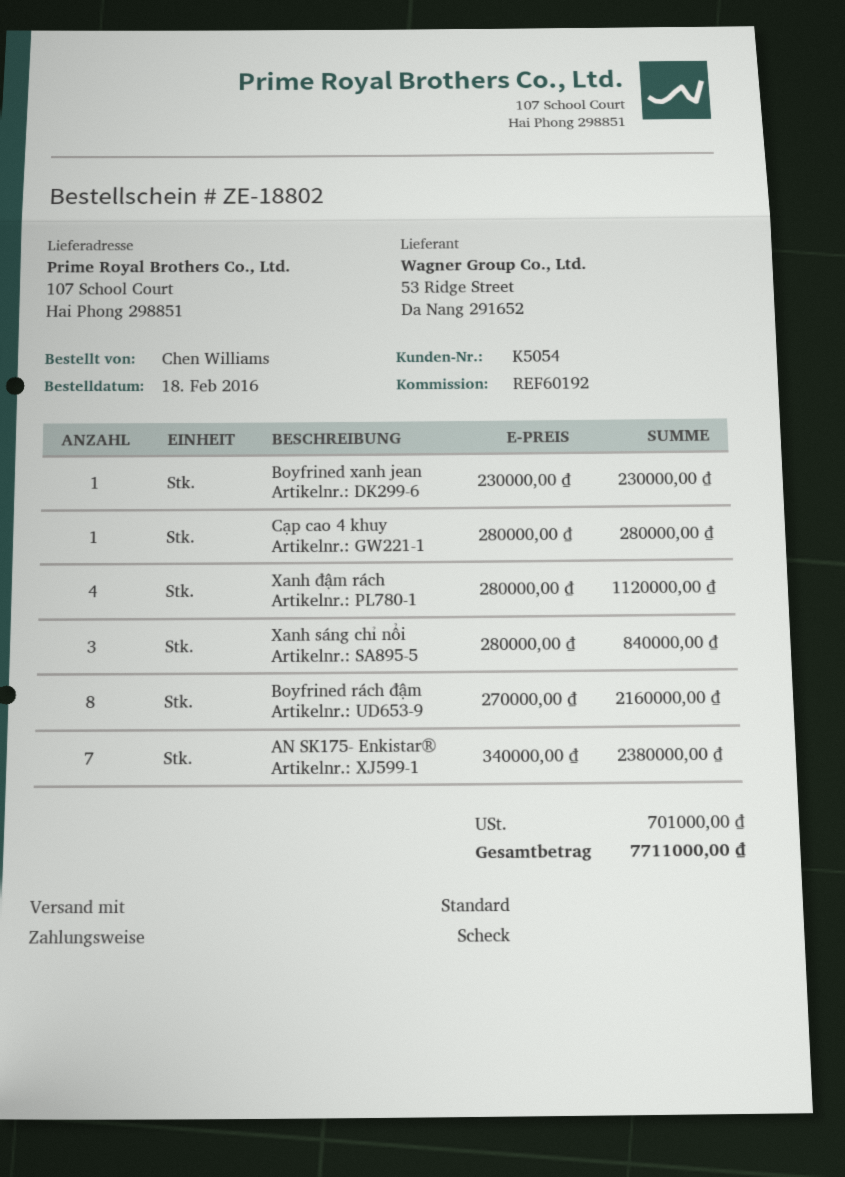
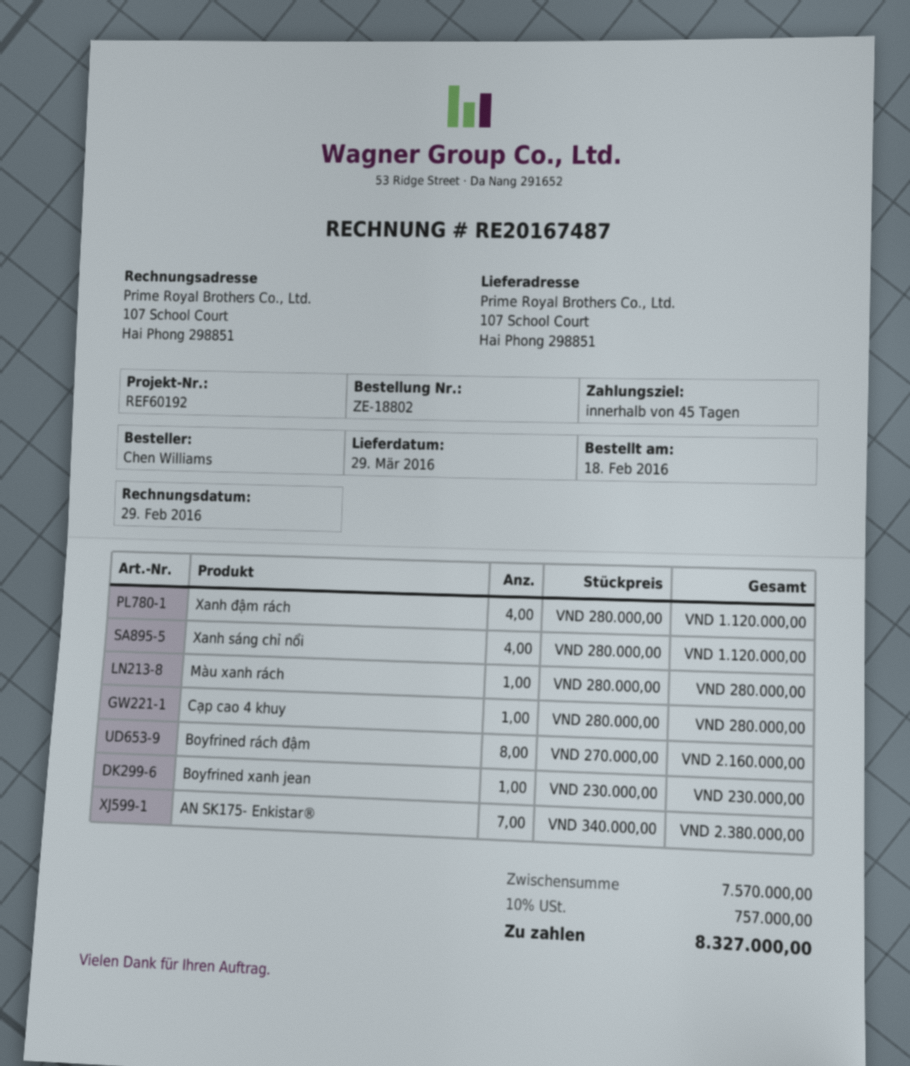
Xanh sáng chỉ nổi: 3 x 280000.00 = 840000.00 -> 4 x 280000.00 = 1120000.00
Màu xanh rách: none -> 1 x 280000.00 = 280000.00
tax: 701000.00 -> 757000.00
total: 7711000.00 -> 8327000.00

